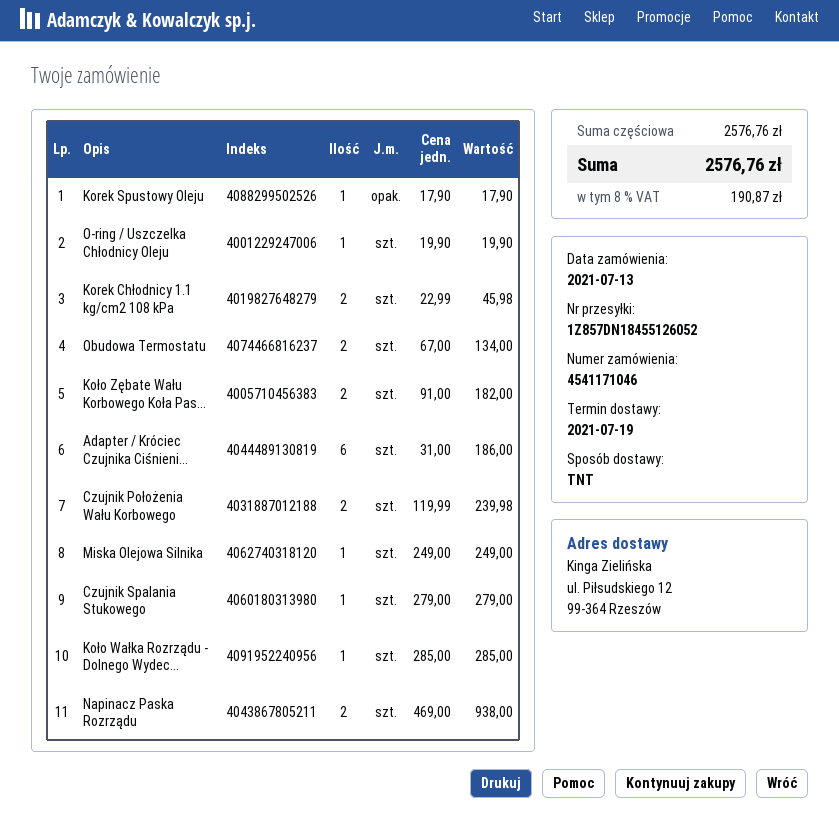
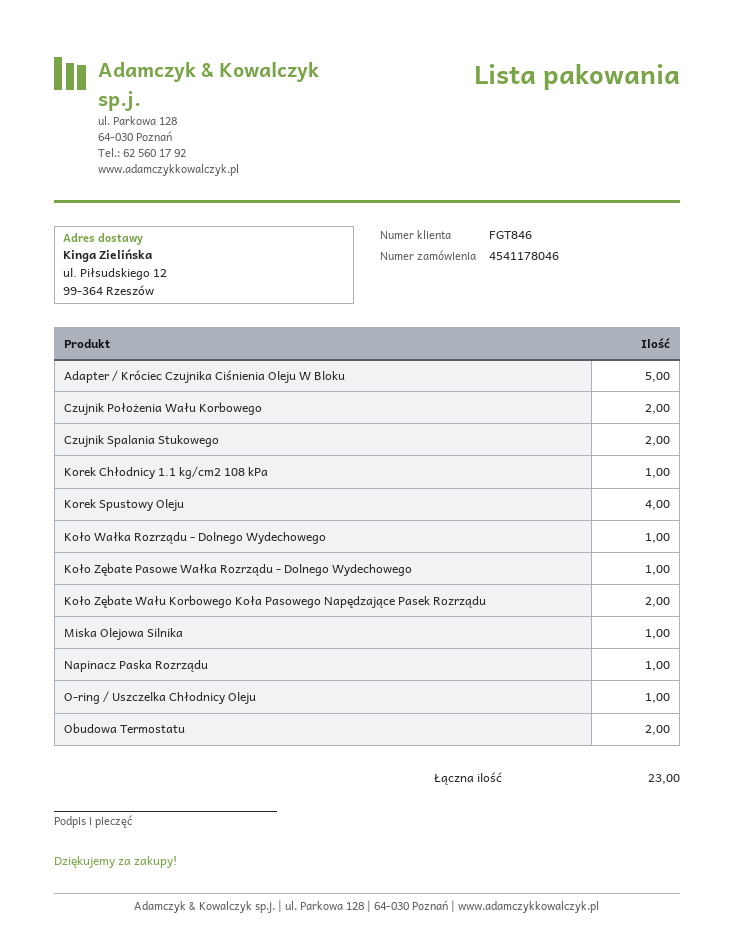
order number: 4541171046 -> 4541178046
Korek Spustowy Oleju: 1 -> 4
Korek Chłodnicy 1.1 kg/cm2 108 kPa: 2 -> 1
Adapter / Króciec Czujnika Ciśnieni...: 6 -> 5
Czujnik Spalania Stukowego: 1 -> 2
Napinacz Paska Rozrządu: 2 -> 1
Koło Zębate Pasowe Wałka Rozrządu - Dolnego Wydechowego: none -> 1

